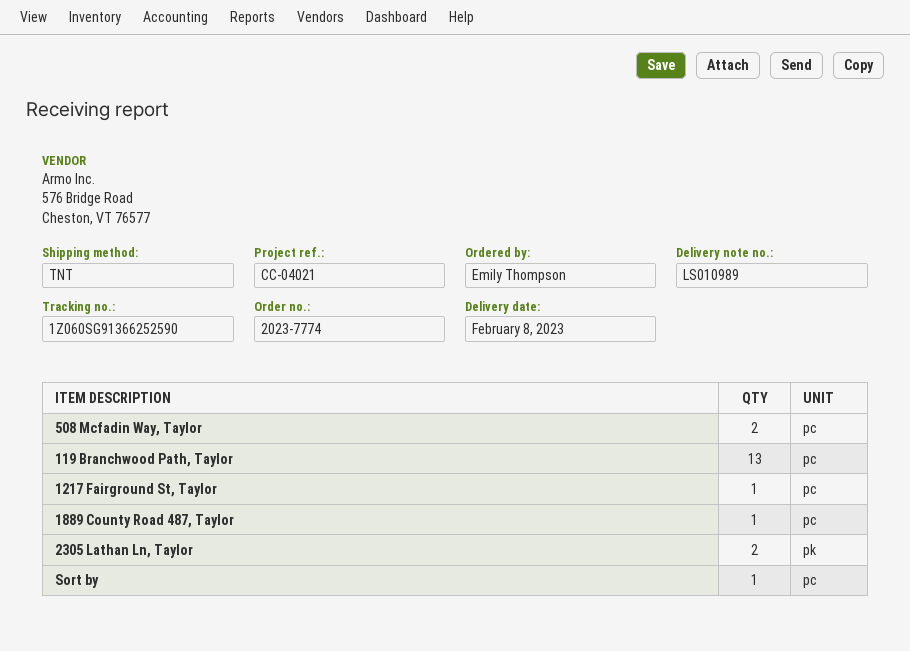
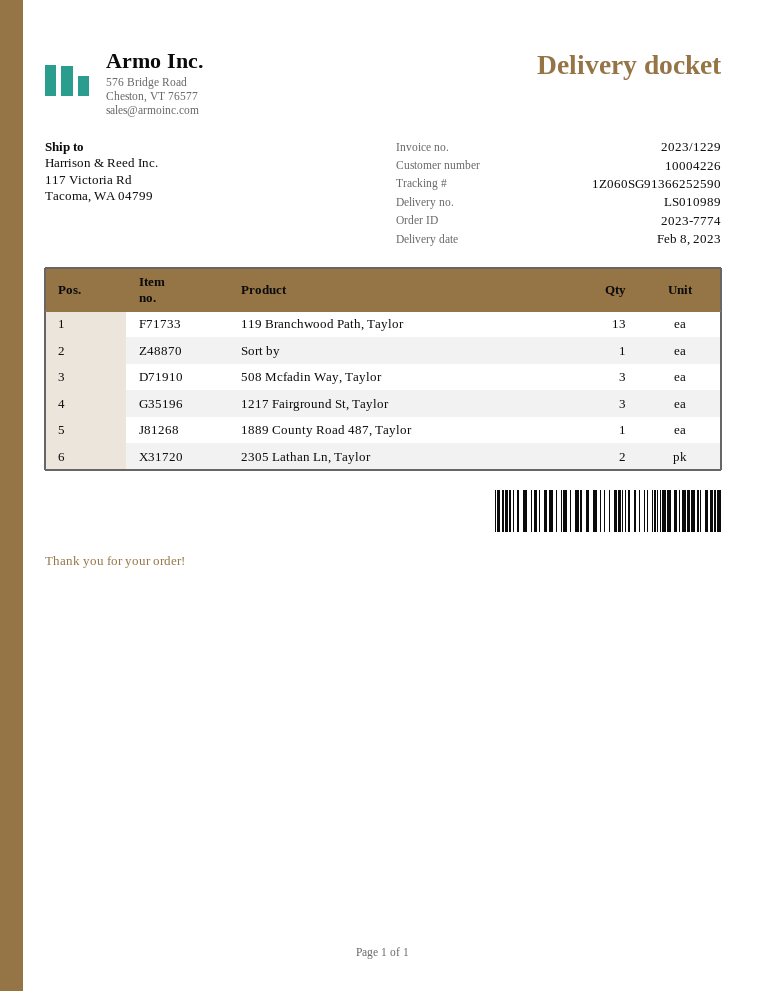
508 Mcfadin Way, Taylor: 2 -> 3
1217 Fairground St, Taylor: 1 -> 3

